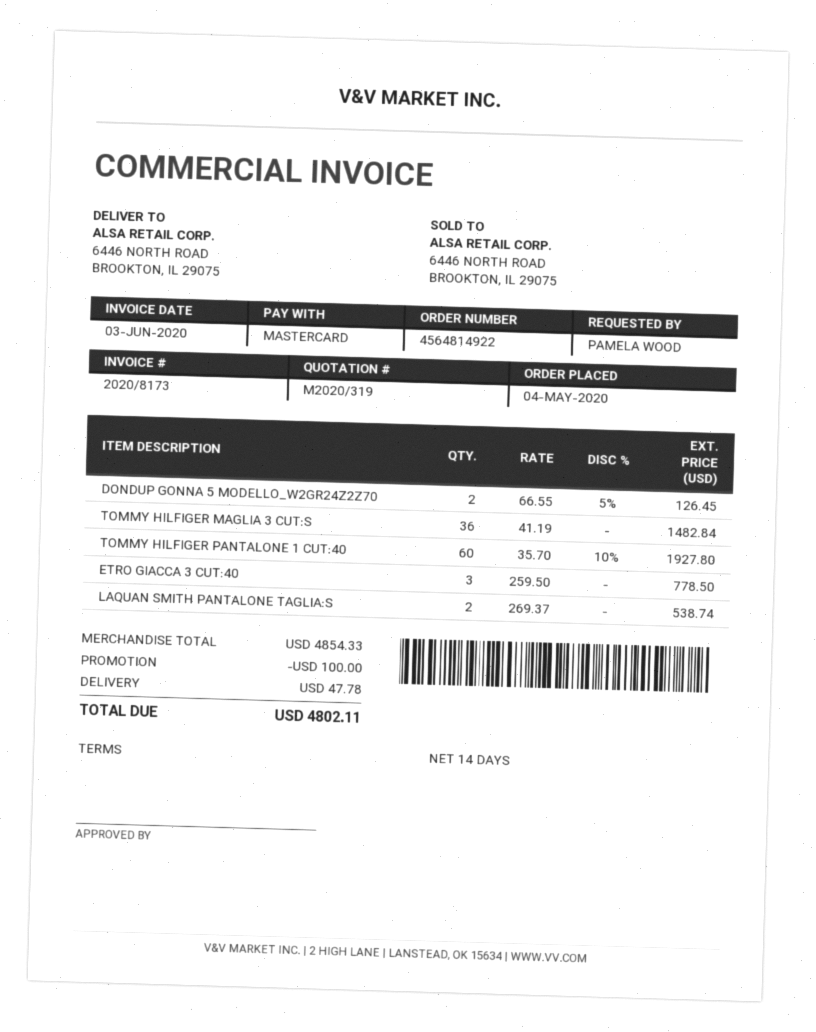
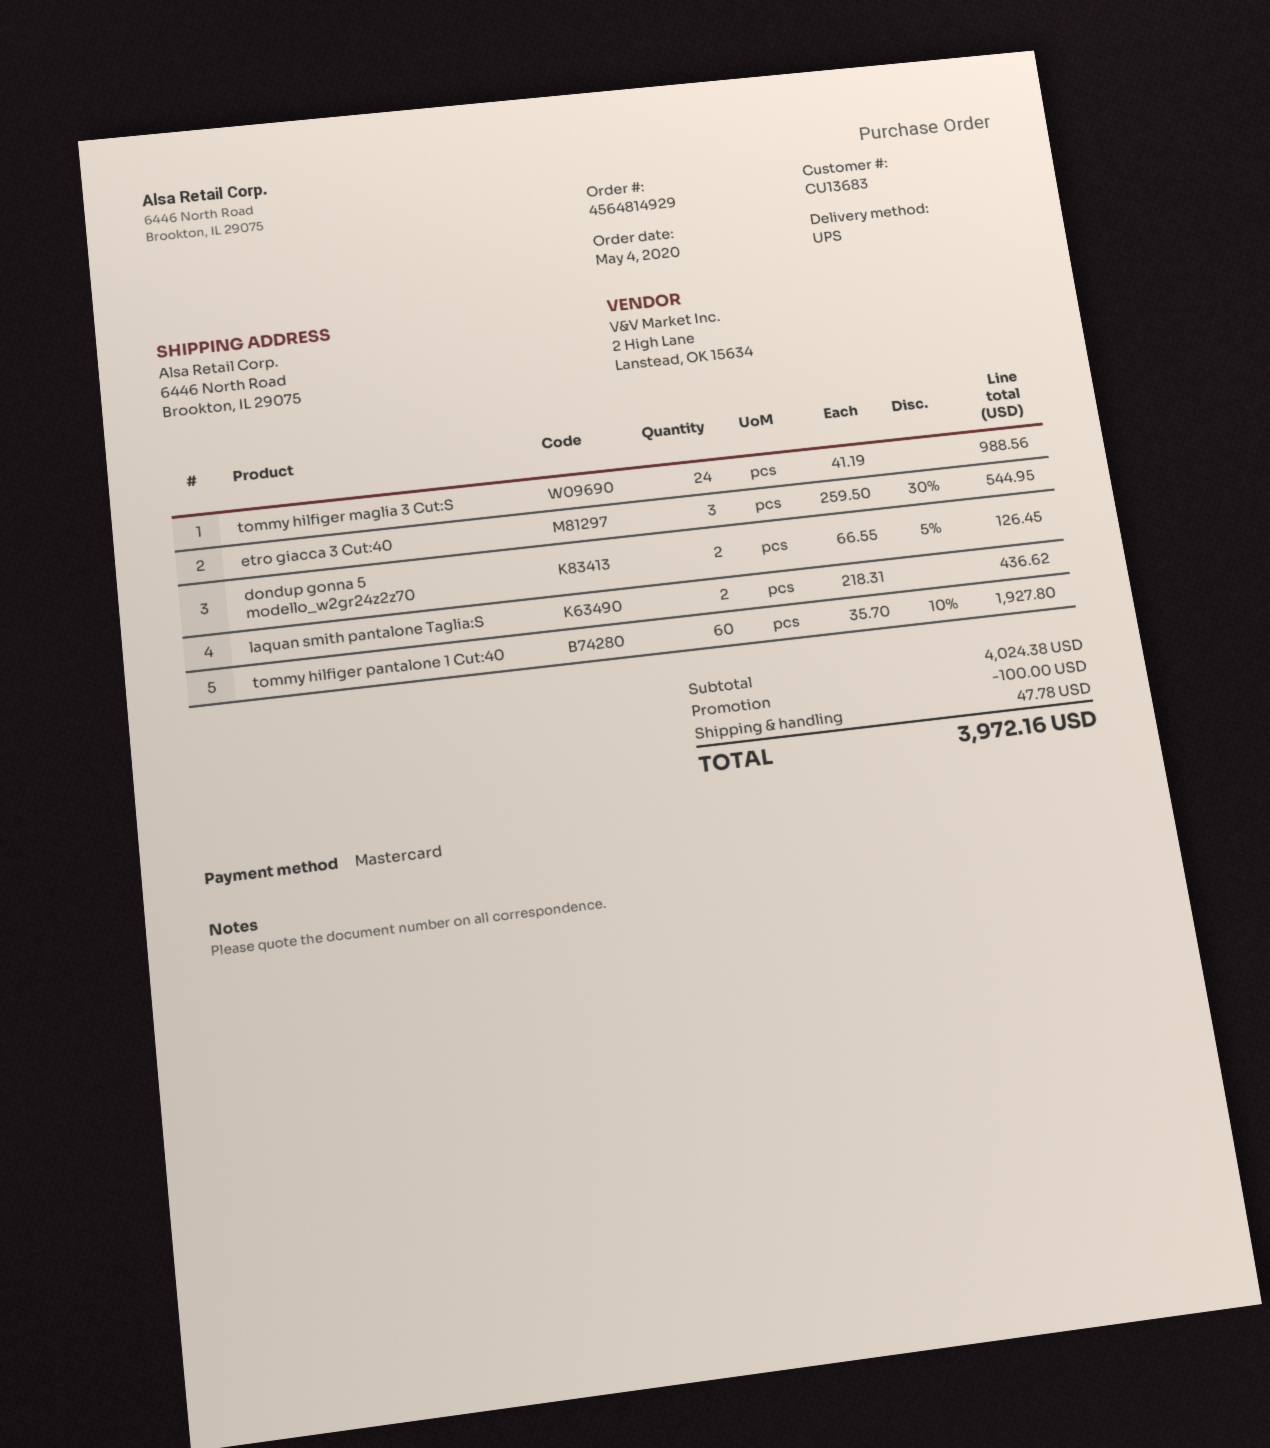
order number: 4564814922 -> 4564814929
TOMMY HILFIGER MAGLIA 3 CUT:S: 36 x 41.19 = 1482.84 -> 24 x 41.19 = 988.56
ETRO GIACCA 3 CUT:40: 3 x 259.50 = 778.50 -> 3 x 259.50 - 30% = 544.95
LAQUAN SMITH PANTALONE TAGLIA:S: 2 x 269.37 = 538.74 -> 2 x 218.31 = 436.62
subtotal: 4854.33 -> 4024.38
total: 4802.11 -> 3972.16

